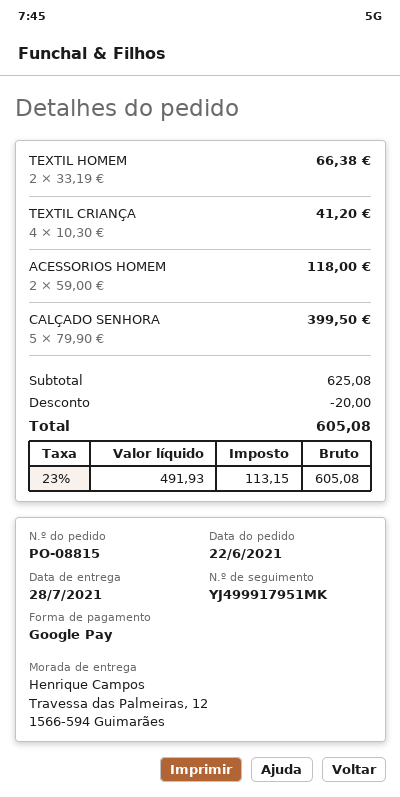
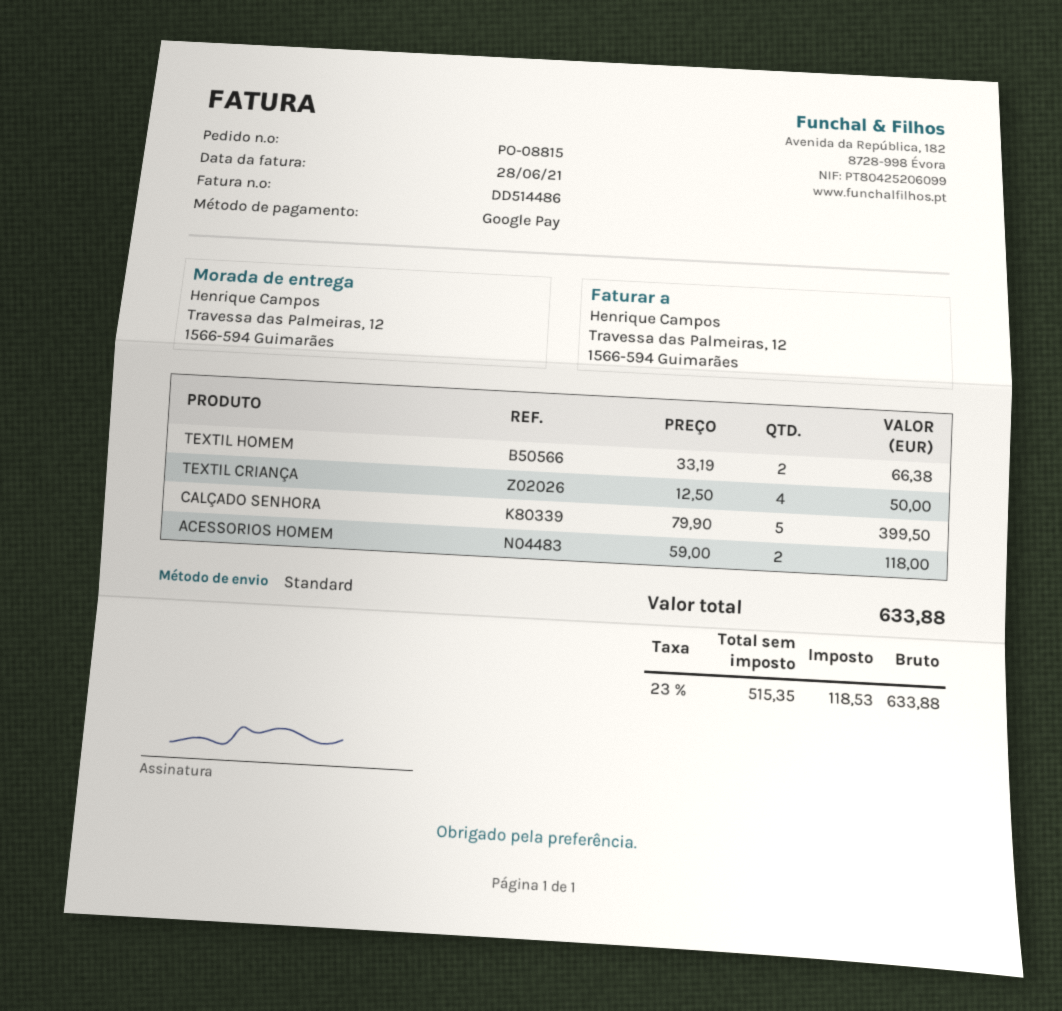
TEXTIL CRIANÇA: 4 x 10.30 = 41.20 -> 4 x 12.50 = 50.00
discount: 20.00 -> none
net: 491.93 -> 515.35
tax: 23% = 113.15 -> 23% = 118.53
total: 605.08 -> 633.88

